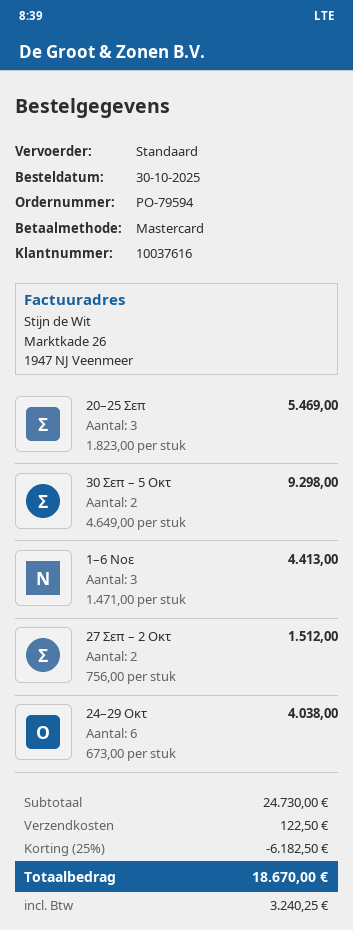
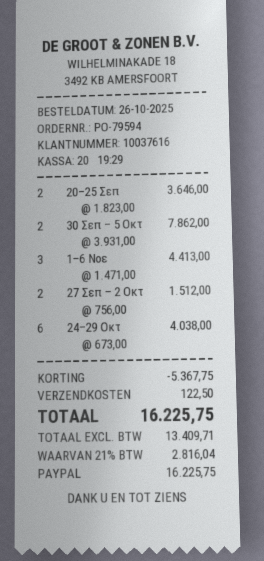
order date: 2025-10-30 -> 2025-10-26
payment method: Mastercard -> PayPal
20–25 Σεπ: 3 x 1823.00 = 5469.00 -> 2 x 1823.00 = 3646.00
30 Σεπ – 5 Οκτ: 2 x 4649.00 = 9298.00 -> 2 x 3931.00 = 7862.00
discount: 6182.50 -> 5367.75
tax: 3240.25 -> 2816.04
total: 18670.00 -> 16225.75

